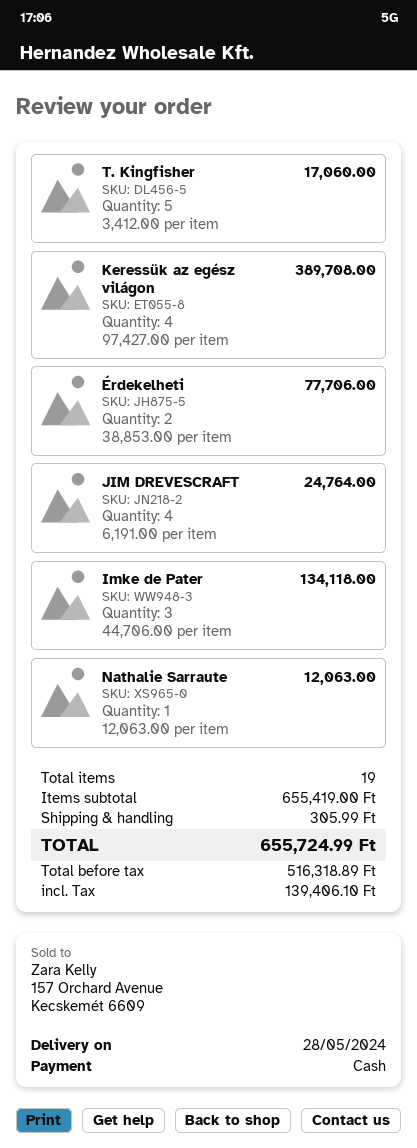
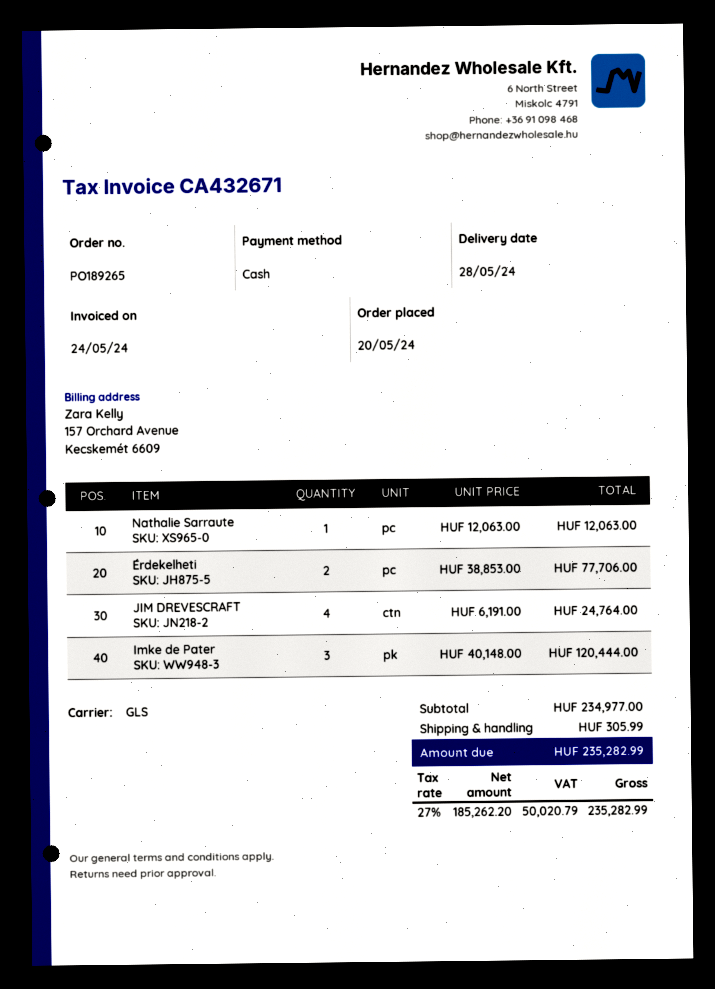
T. Kingfisher: 5 x 3412.00 = 17060.00 -> none
Keressük az egész világon: 4 x 97427.00 = 389708.00 -> none
Imke de Pater: 3 x 44706.00 = 134118.00 -> 3 x 40148.00 = 120444.00
subtotal: 655419.00 -> 234977.00
net: 516318.89 -> 185262.20
tax: 139406.10 -> 50020.79
total: 655724.99 -> 235282.99

